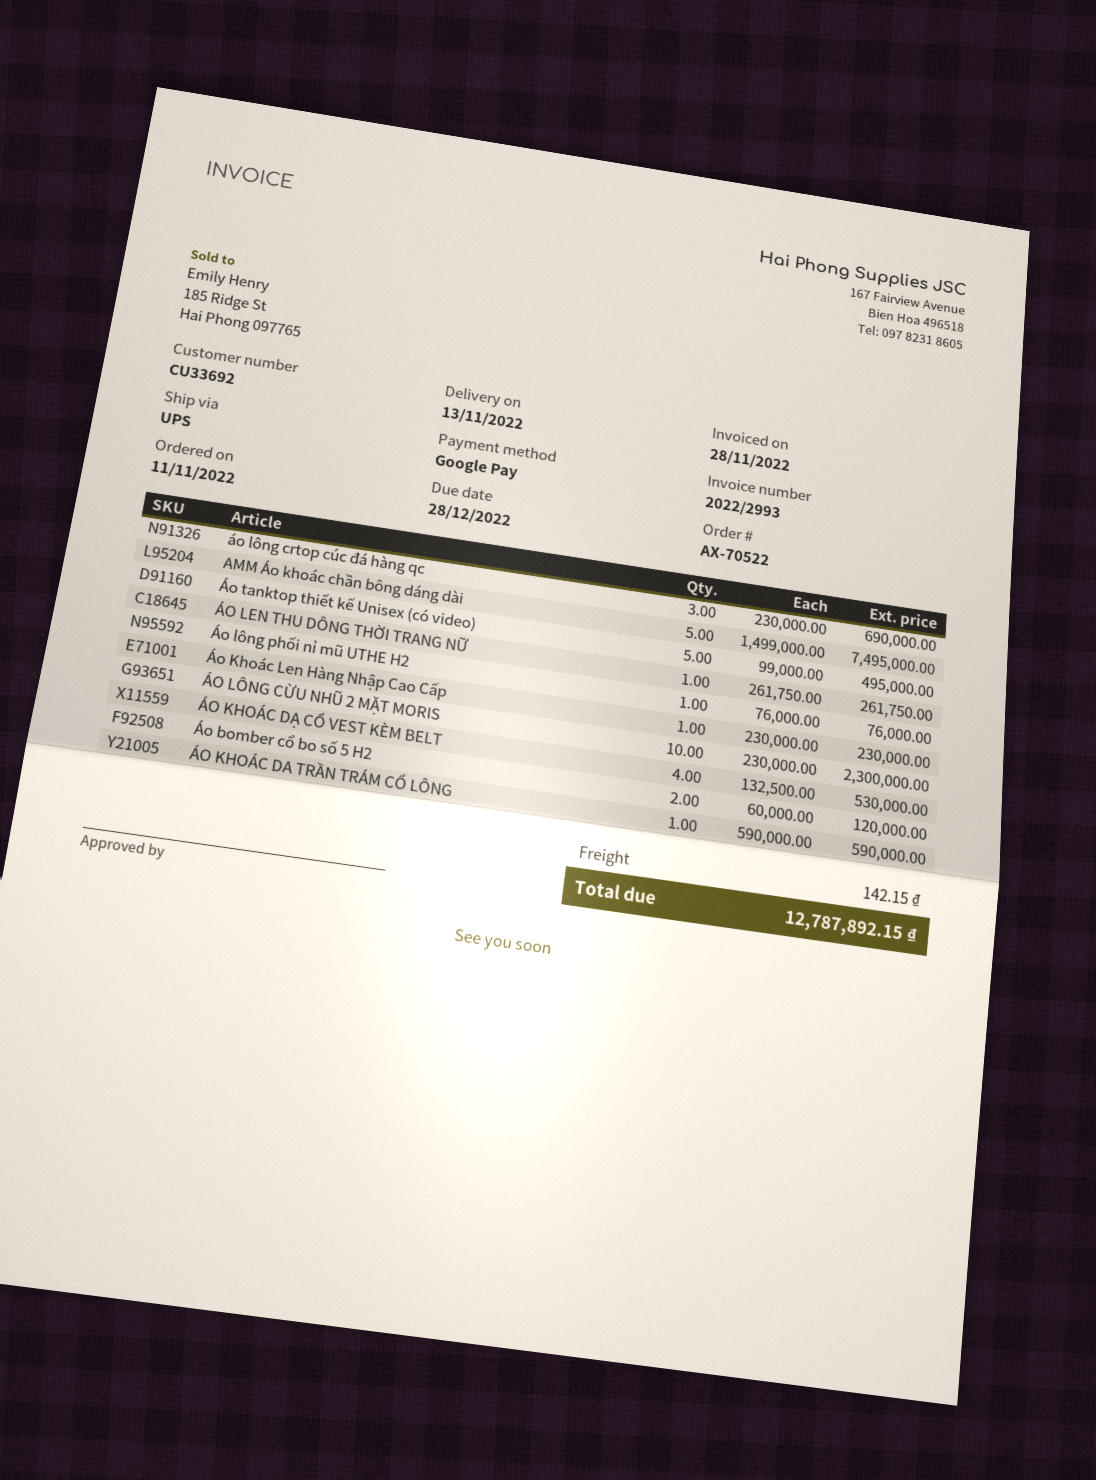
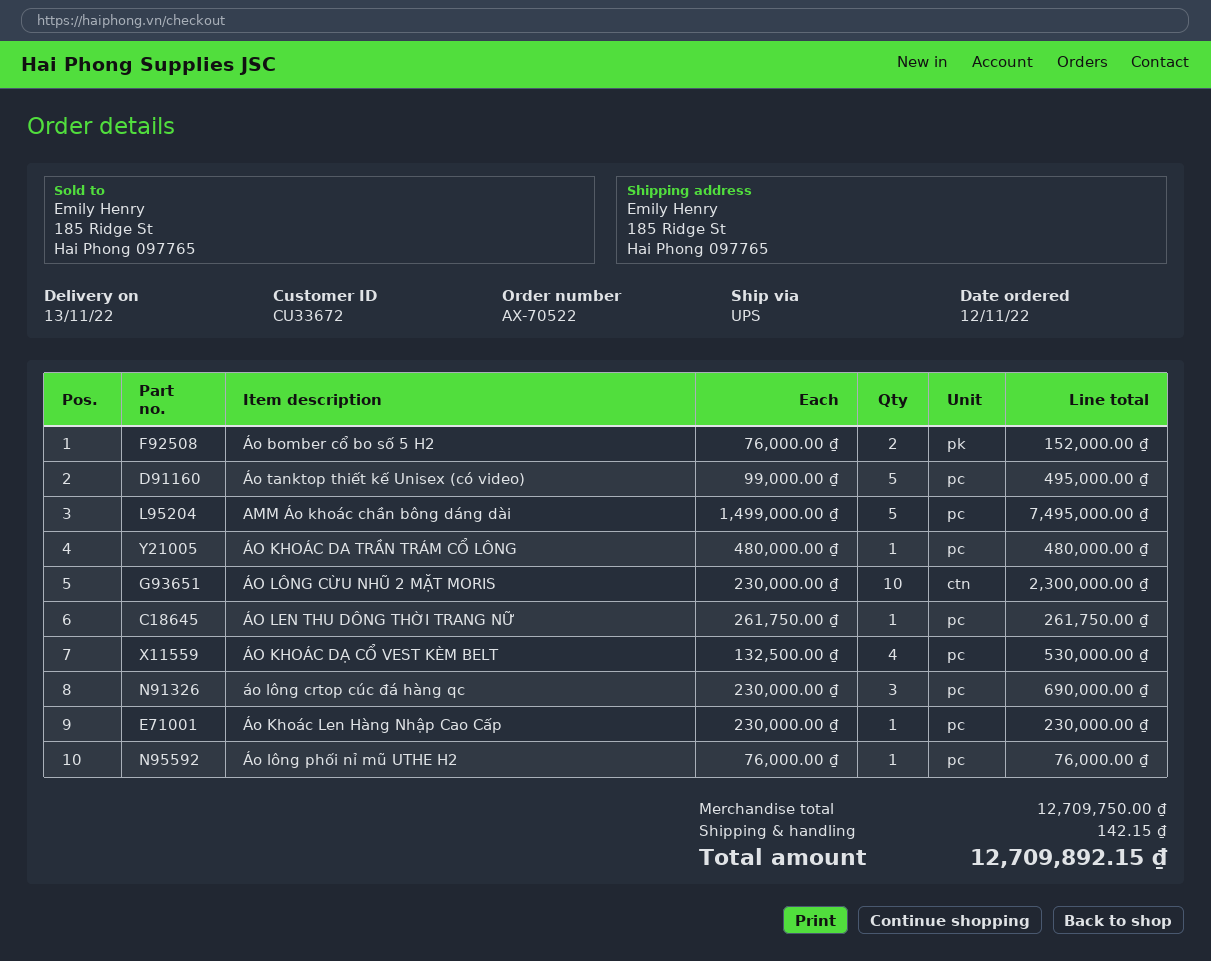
order date: 2022-11-11 -> 2022-11-12
customer number: CU33692 -> CU33672
Áo bomber cổ bo số 5 H2: 2 x 60000.00 = 120000.00 -> 2 x 76000.00 = 152000.00
ÁO KHOÁC DA TRẦN TRÁM CỔ LÔNG: 1 x 590000.00 = 590000.00 -> 1 x 480000.00 = 480000.00
total: 12787892.15 -> 12709892.15

